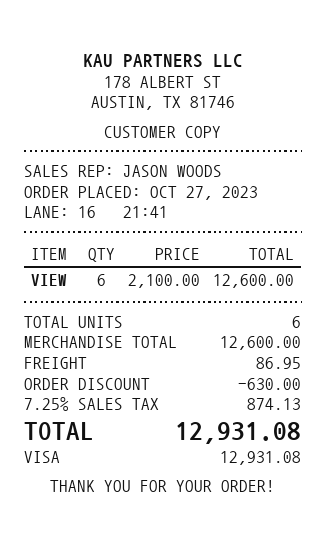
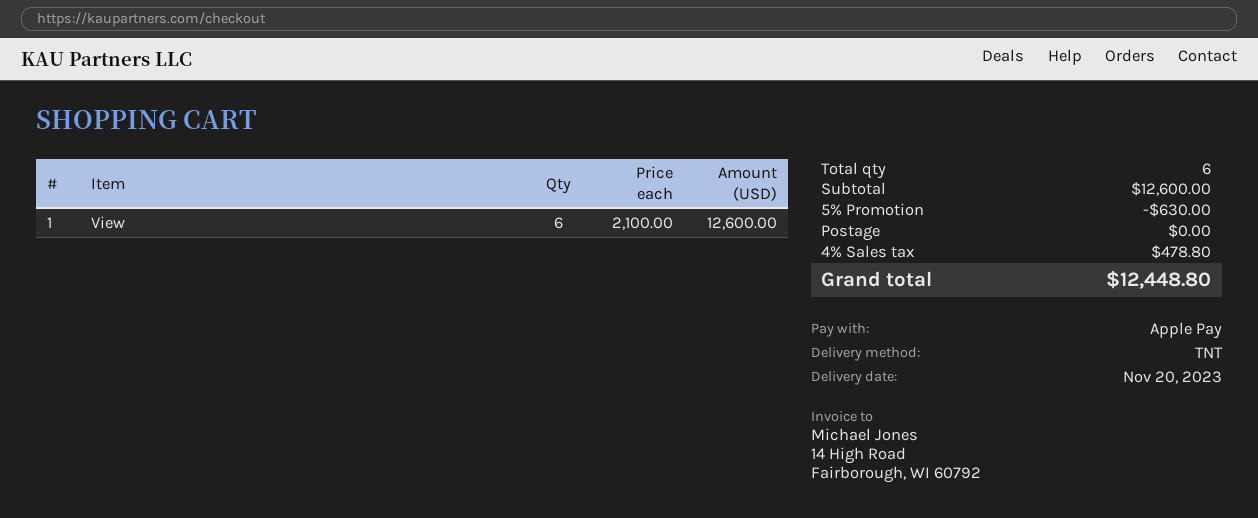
payment method: Visa -> Apple Pay
shipping: 86.95 -> 0.00
tax: 7.25% = 874.13 -> 4% = 478.80
total: 12931.08 -> 12448.80

